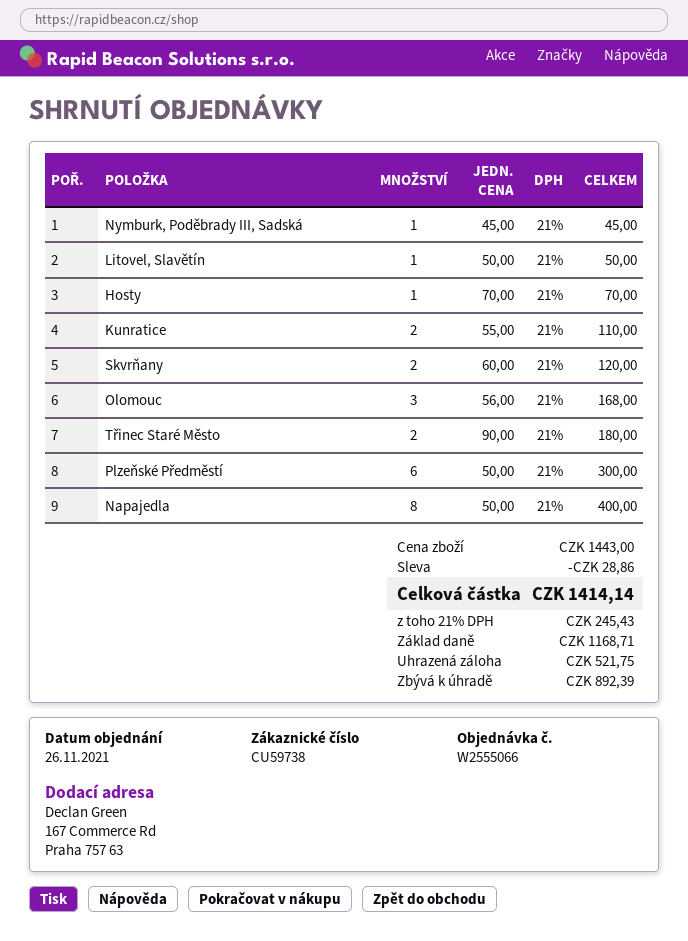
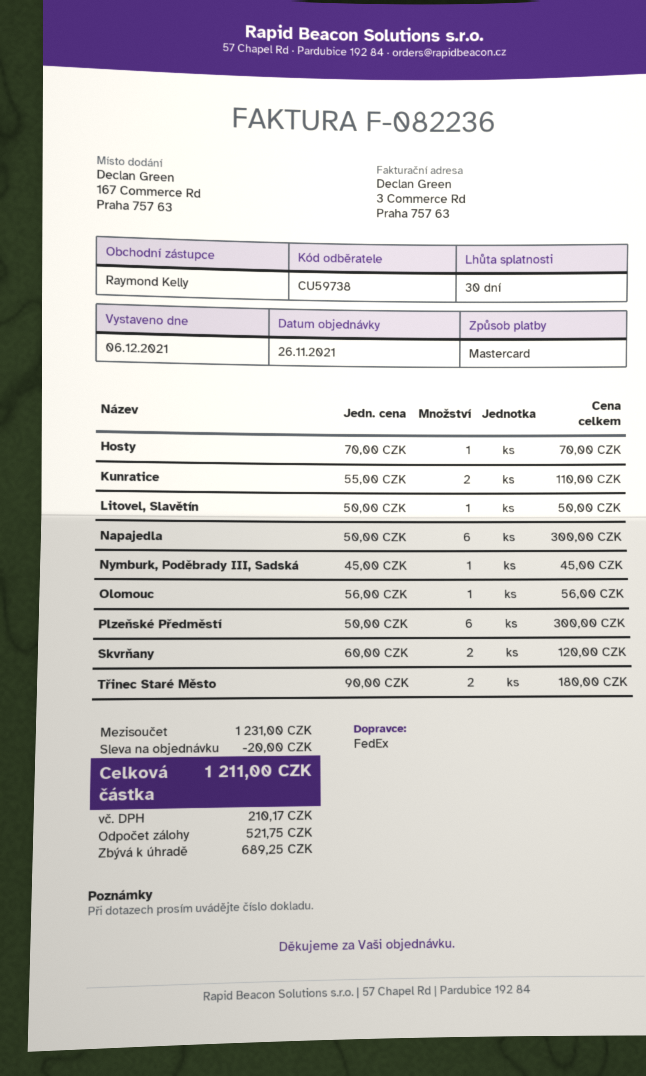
Olomouc: 3 x 56.00 = 168.00 -> 1 x 56.00 = 56.00
Napajedla: 8 x 50.00 = 400.00 -> 6 x 50.00 = 300.00
subtotal: 1443.00 -> 1231.00
discount: 28.86 -> 20.00
tax: 245.43 -> 210.17
total: 1414.14 -> 1211.00
balance: 892.39 -> 689.25

